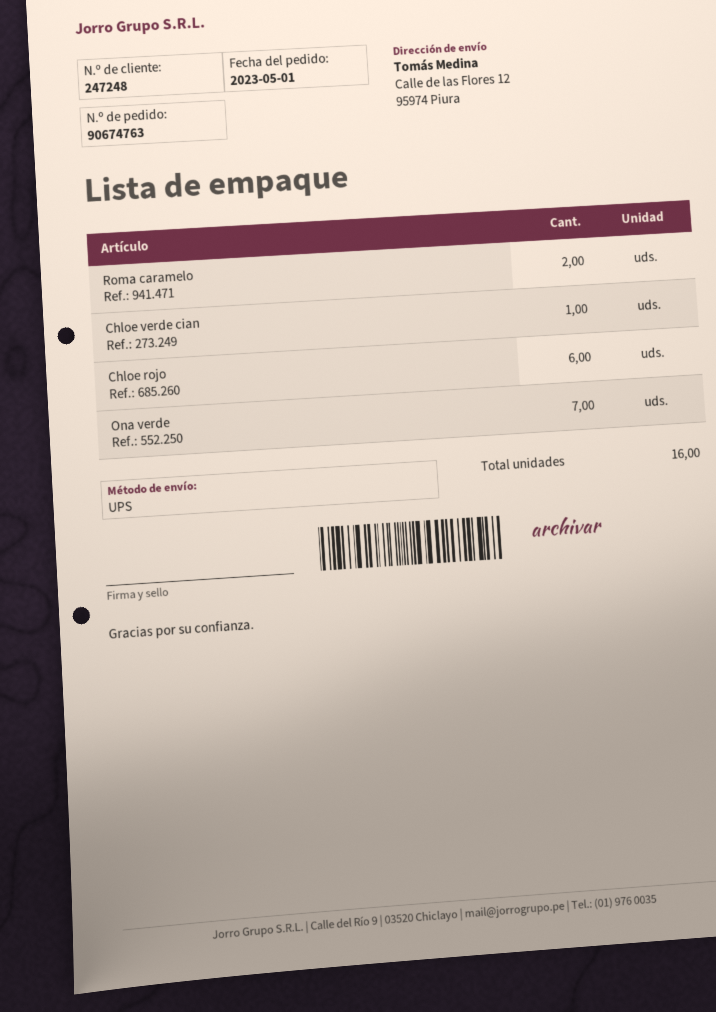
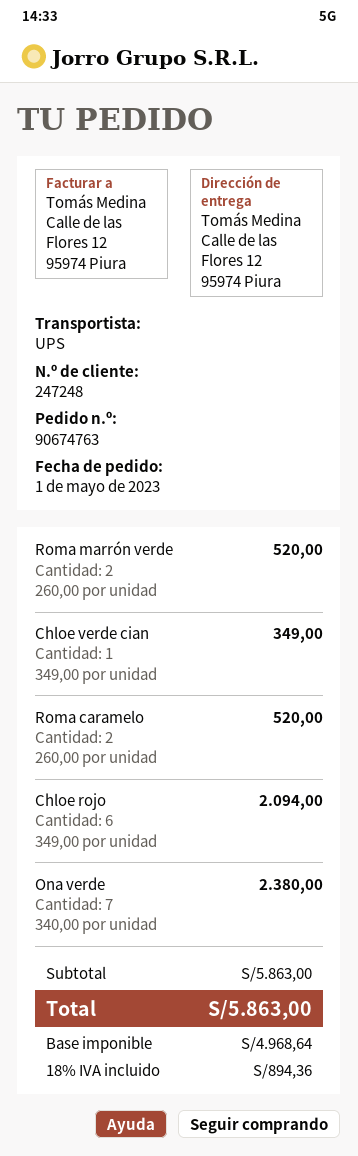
Roma marrón verde: none -> 2

